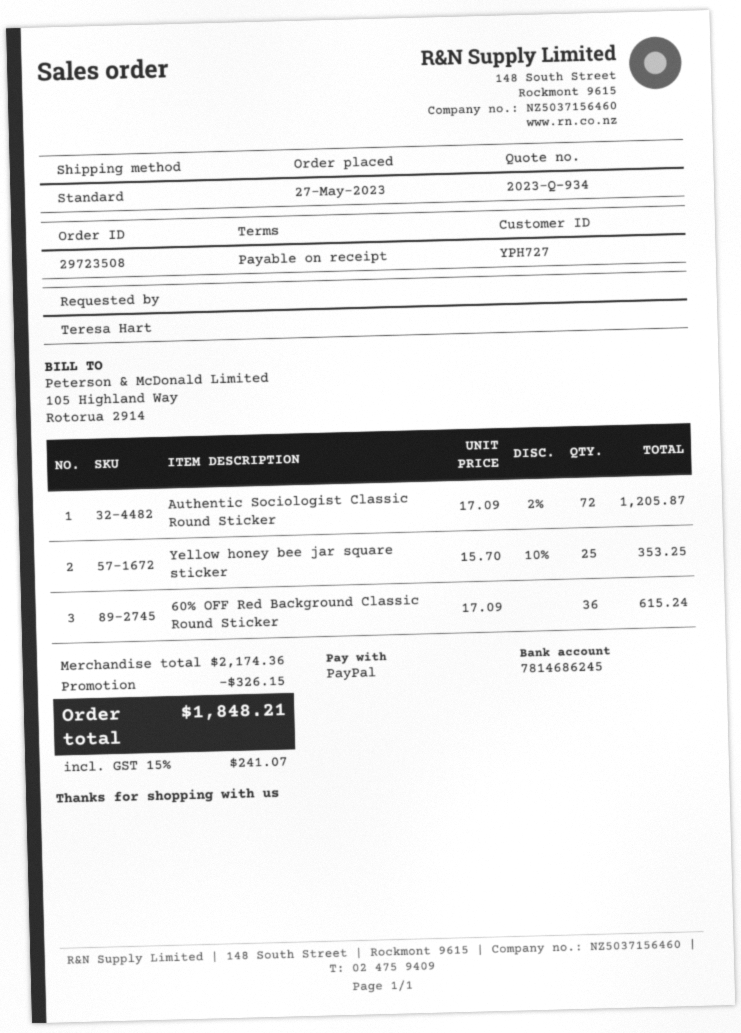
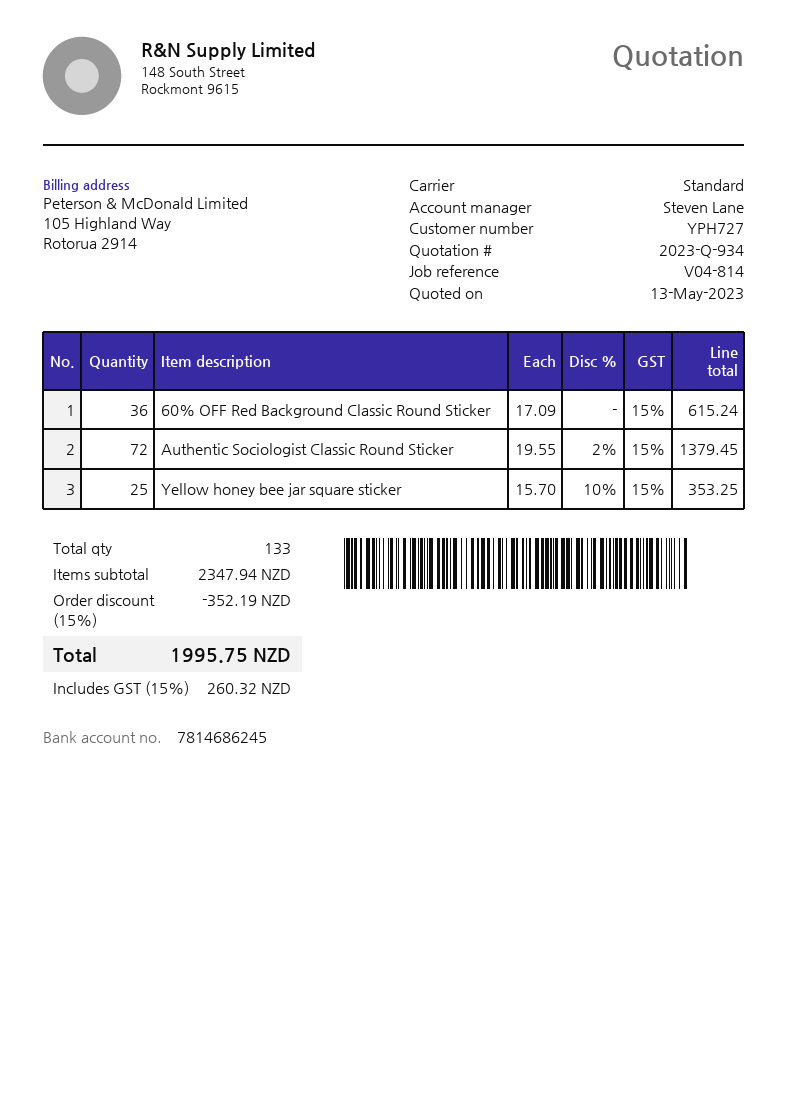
Authentic Sociologist Classic Round Sticker: 72 x 17.09 - 2% = 1205.87 -> 72 x 19.55 - 2% = 1379.45
subtotal: 2174.36 -> 2347.94
discount: 326.15 -> 352.19
tax: 15% = 241.07 -> 15% = 260.32
total: 1848.21 -> 1995.75

